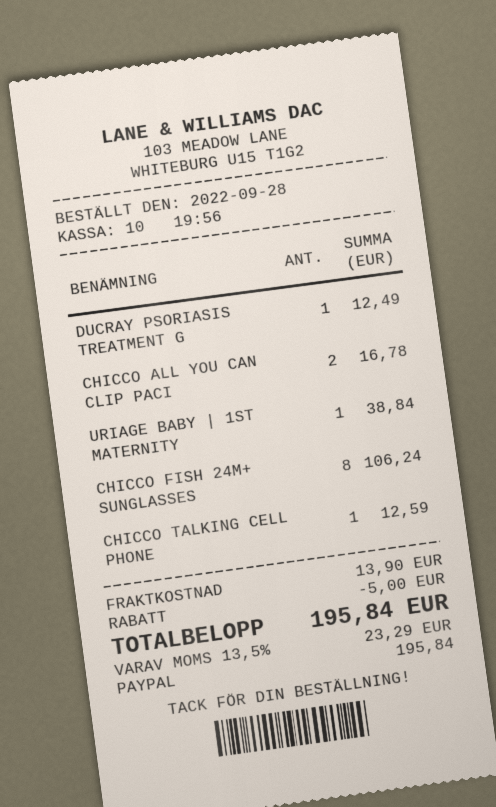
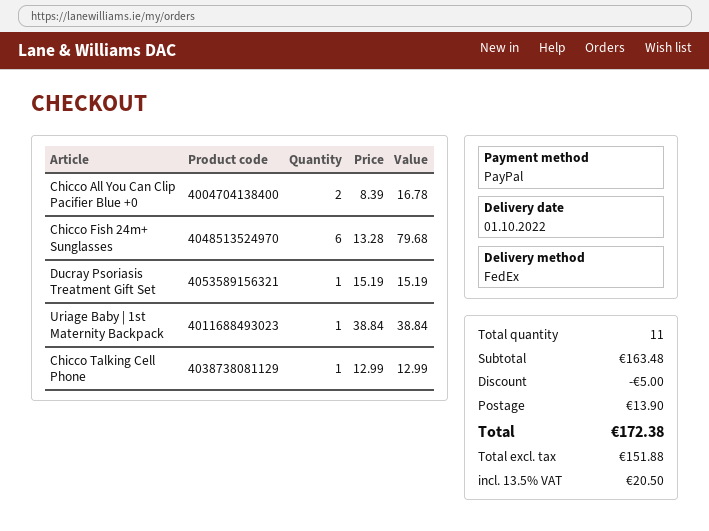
DUCRAY PSORIASIS TREATMENT G: 1 for 12.49 -> 1 for 15.19
CHICCO FISH 24M+ SUNGLASSES: 8 for 106.24 -> 6 for 79.68
CHICCO TALKING CELL PHONE: 1 for 12.59 -> 1 for 12.99
tax: 13.5% = 23.29 -> 13.5% = 20.50
total: 195.84 -> 172.38

